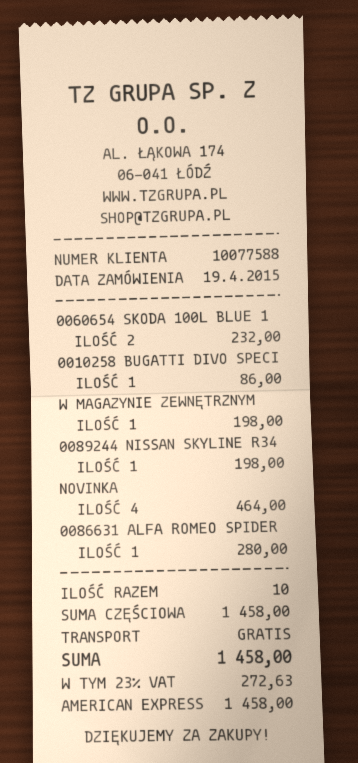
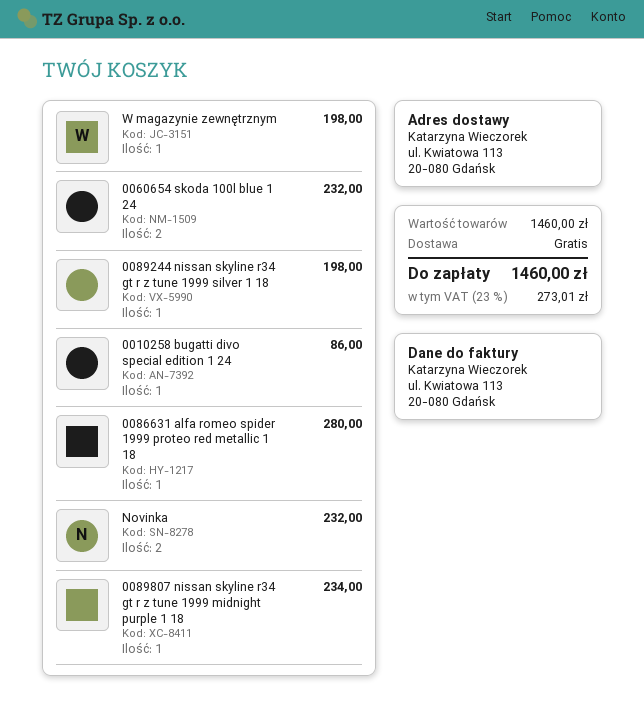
NOVINKA: 4 for 464.00 -> 2 for 232.00
0089807 nissan skyline r34 gt r z tune 1999 midnight purple 1 18: none -> 1 for 234.00
subtotal: 1458.00 -> 1460.00
tax: 23% = 272.63 -> 23% = 273.01
total: 1458.00 -> 1460.00

